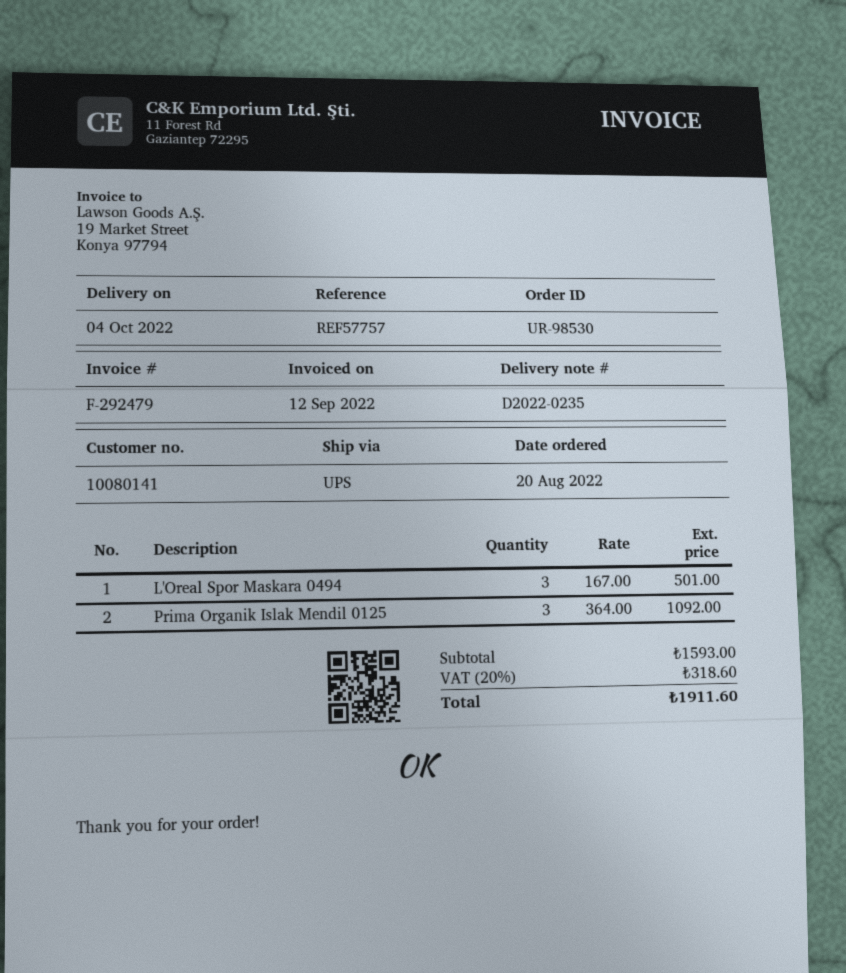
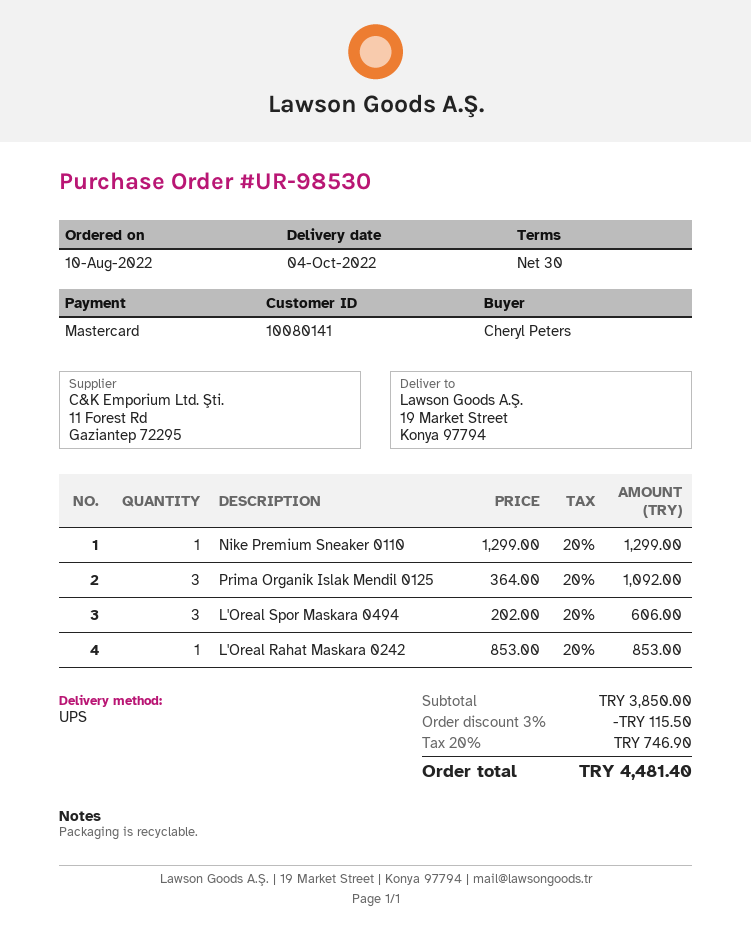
order date: 2022-08-20 -> 2022-08-10
L'Oreal Spor Maskara 0494: 3 x 167.00 = 501.00 -> 3 x 202.00 = 606.00
Nike Premium Sneaker 0110: none -> 1 x 1299.00 = 1299.00
L'Oreal Rahat Maskara 0242: none -> 1 x 853.00 = 853.00
subtotal: 1593.00 -> 3850.00
discount: none -> 3% = 115.50
tax: 20% = 318.60 -> 20% = 746.90
total: 1911.60 -> 4481.40

